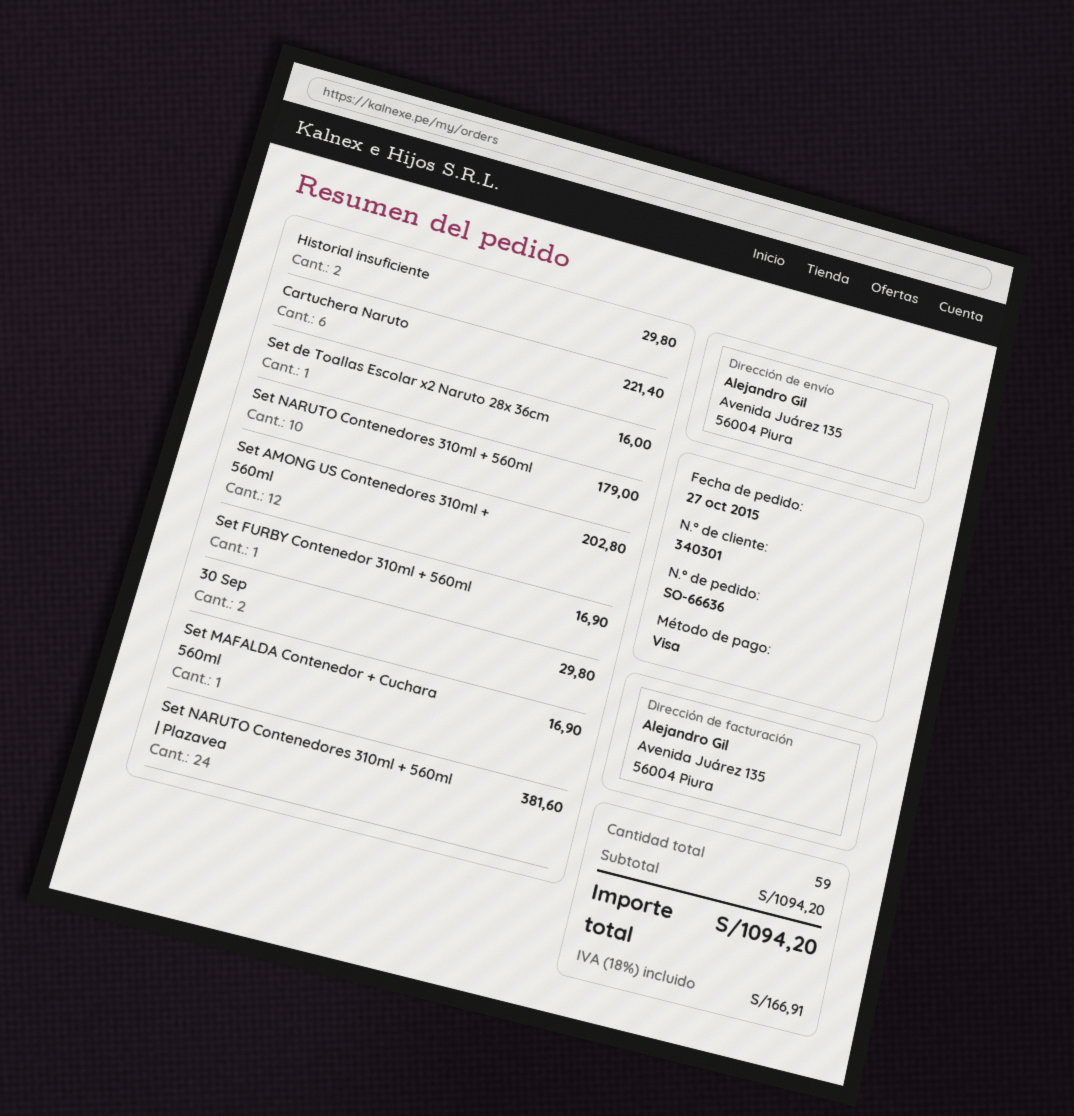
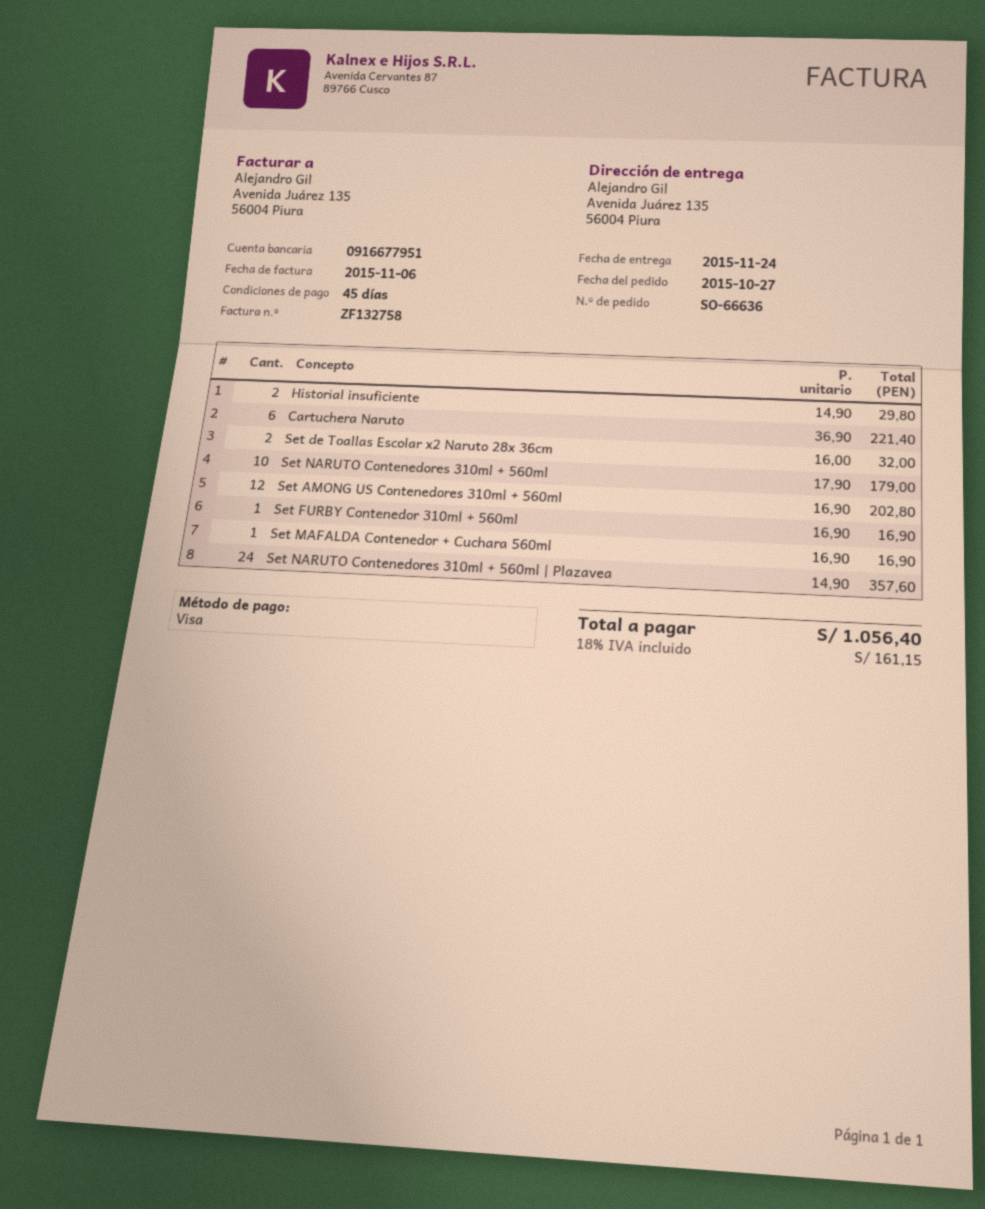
Set de Toallas Escolar x2 Naruto 28x 36cm: 1 for 16.00 -> 2 for 32.00
30 Sep: 2 for 29.80 -> none
Set NARUTO Contenedores 310ml + 560ml | Plazavea: 24 for 381.60 -> 24 for 357.60
tax: 18% = 166.91 -> 18% = 161.15
total: 1094.20 -> 1056.40

